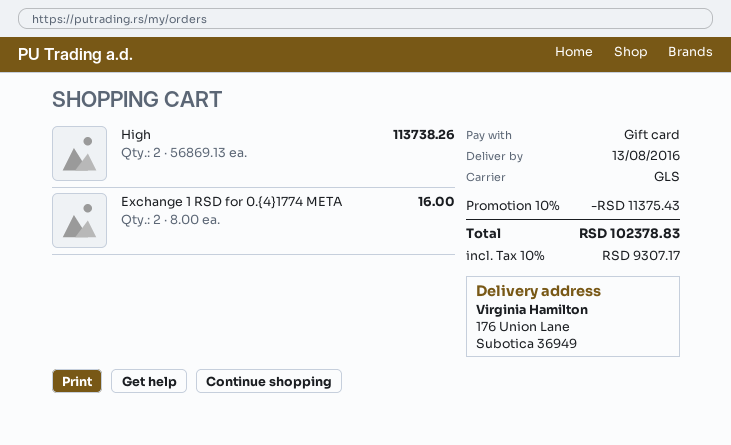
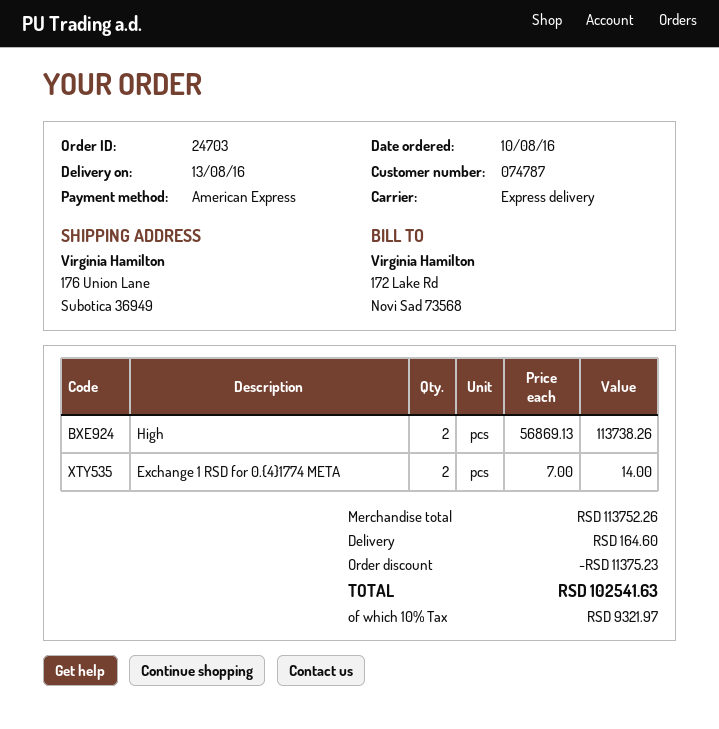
payment method: gift card -> American Express
shipping method: GLS -> express
Exchange 1 RSD for 0.{4}1774 META: 2 x 8.00 = 16.00 -> 2 x 7.00 = 14.00
discount: 11375.43 -> 11375.23
shipping: none -> 164.60
tax: 10% = 9307.17 -> 10% = 9321.97
total: 102378.83 -> 102541.63

